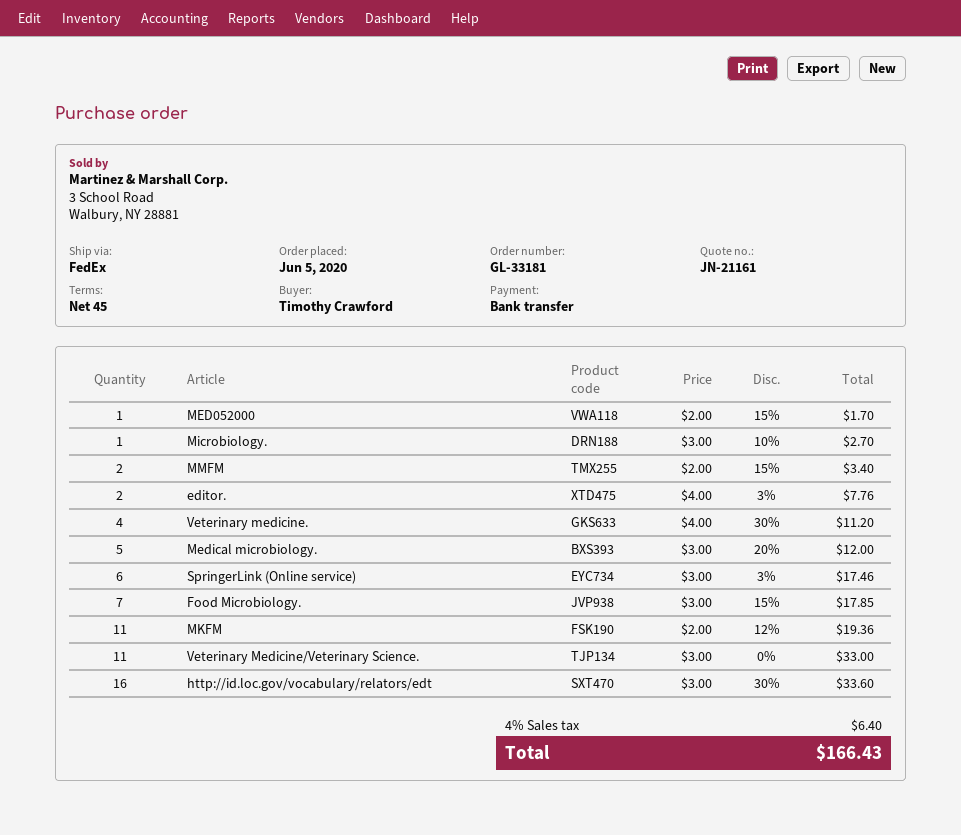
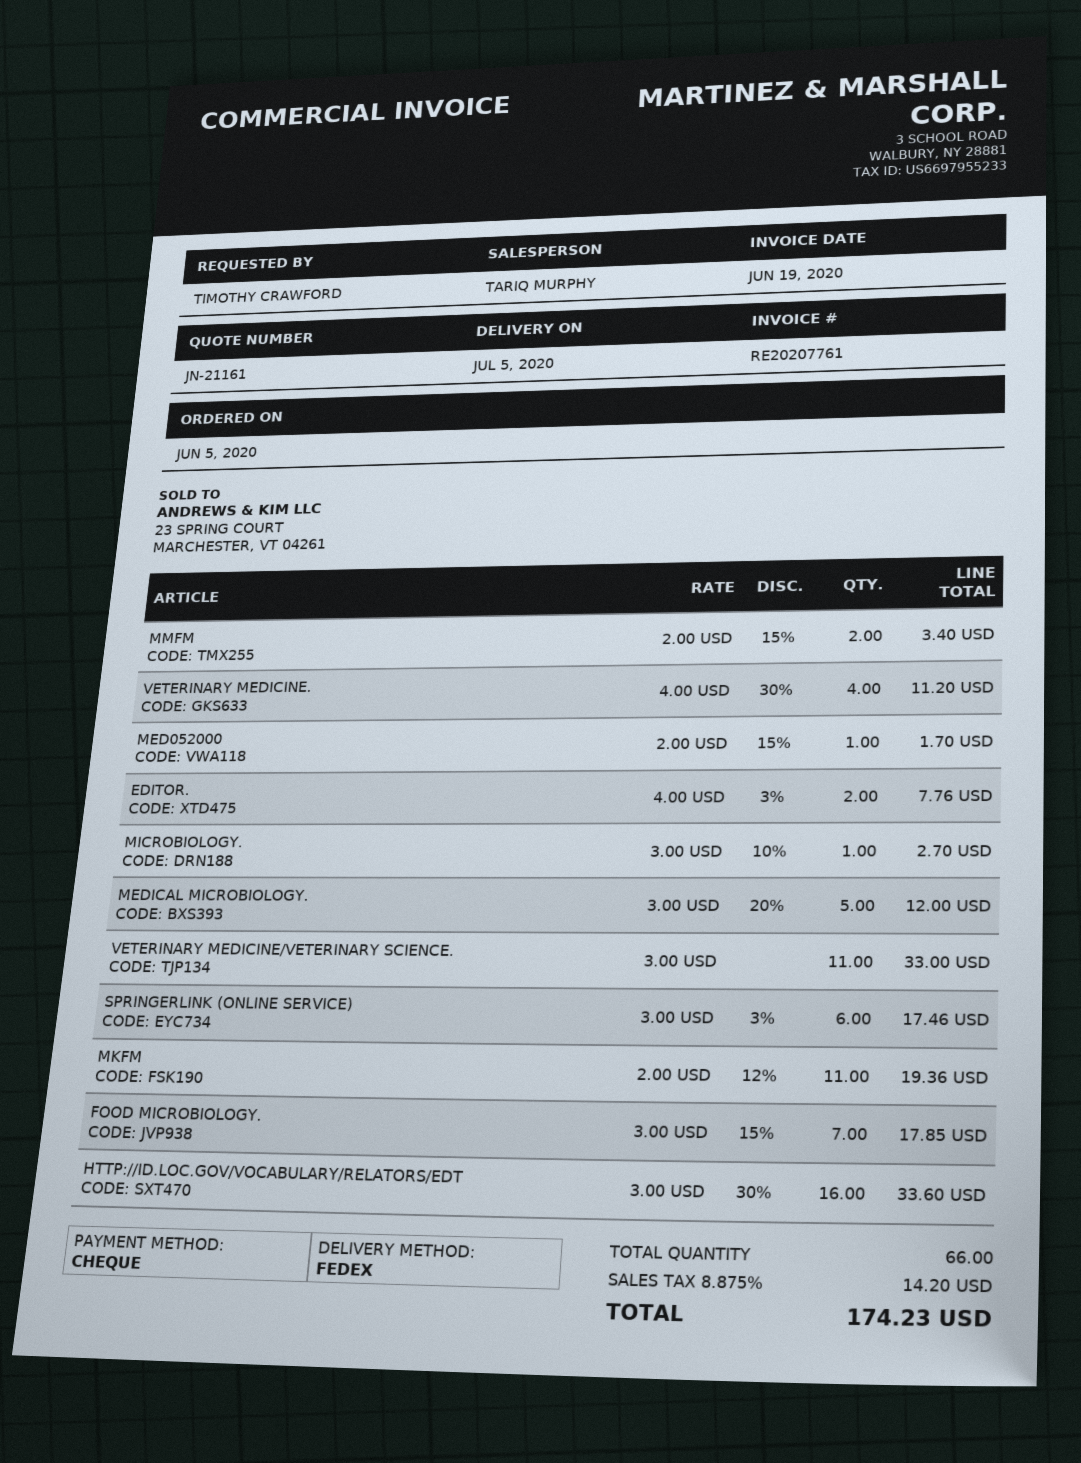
payment method: bank transfer -> cheque
tax: 4% = 6.40 -> 8.875% = 14.20
total: 166.43 -> 174.23

